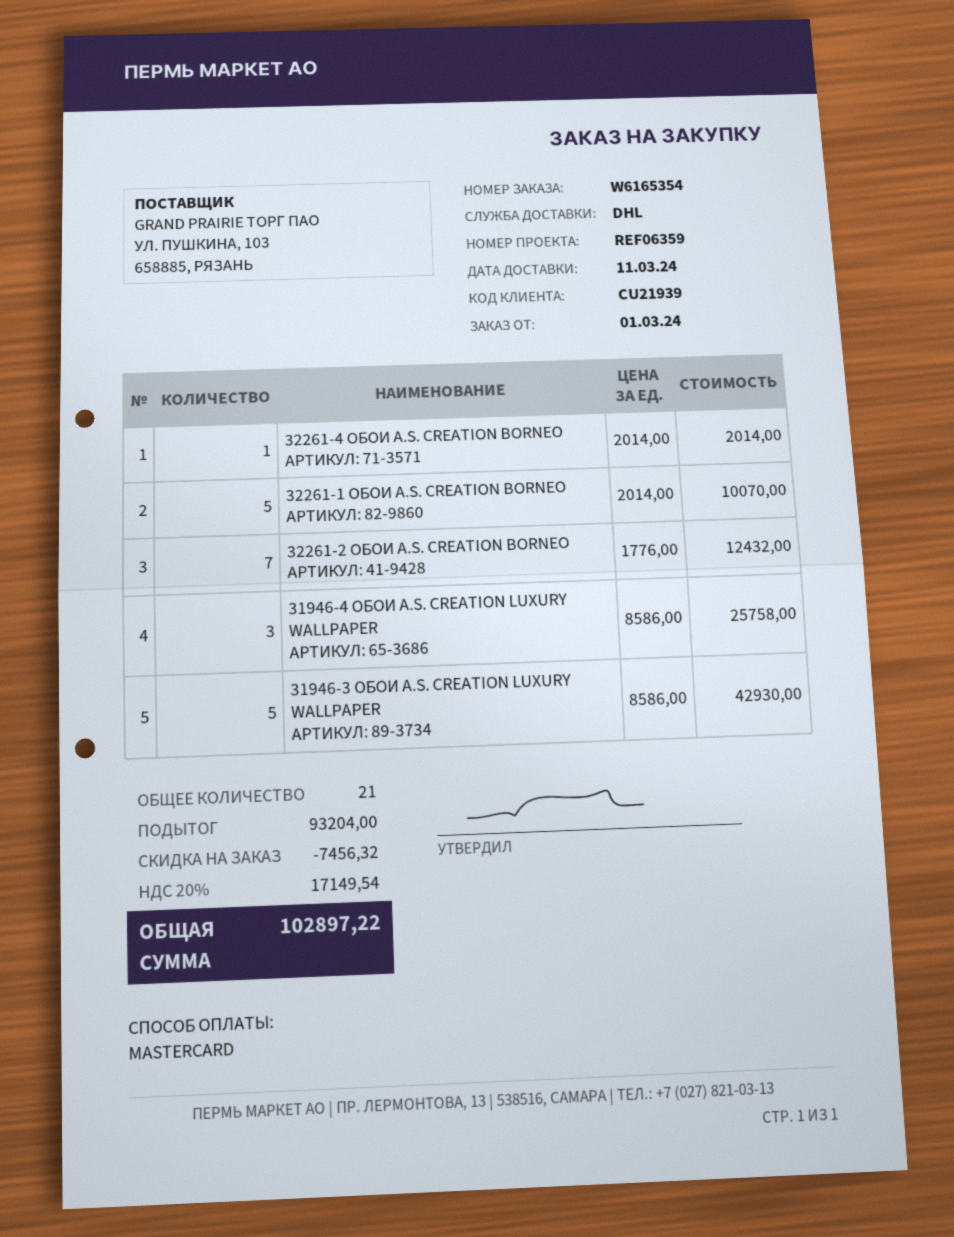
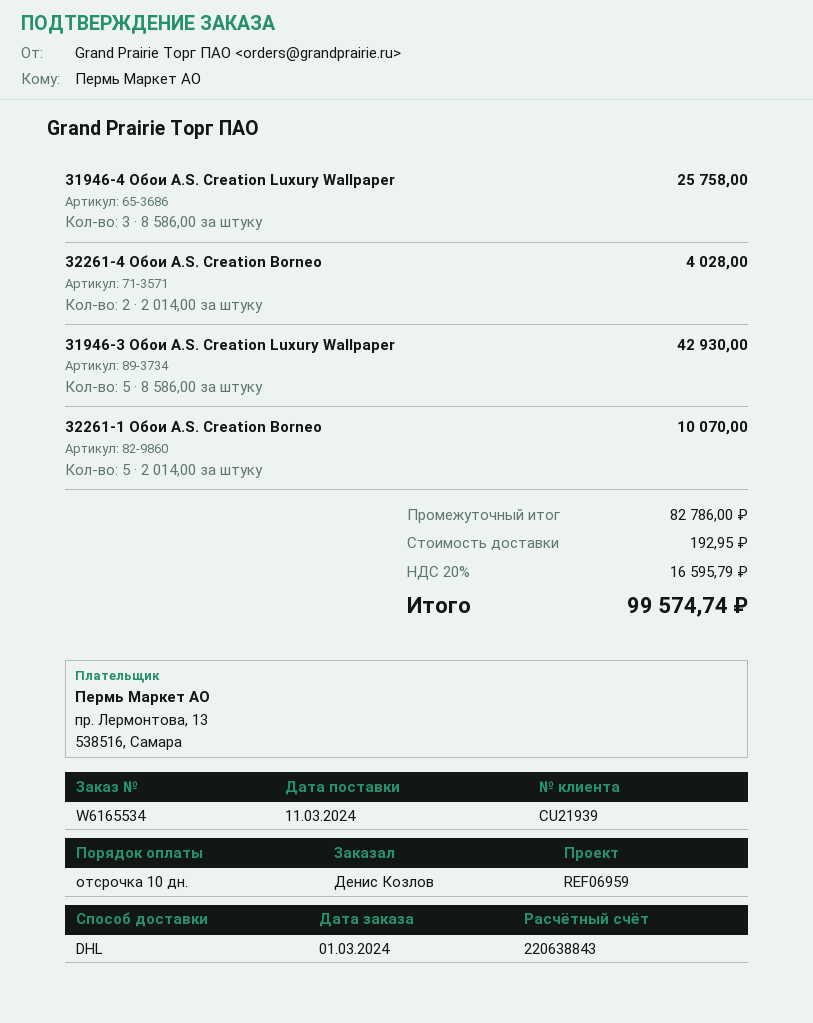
order number: W6165354 -> W6165534
reference: REF06359 -> REF06959
32261-4 ОБОИ A.S. CREATION BORNEO: 1 x 2014.00 = 2014.00 -> 2 x 2014.00 = 4028.00
32261-2 ОБОИ A.S. CREATION BORNEO: 7 x 1776.00 = 12432.00 -> none
subtotal: 93204.00 -> 82786.00
discount: 7456.32 -> none
shipping: none -> 192.95
tax: 20% = 17149.54 -> 20% = 16595.79
total: 102897.22 -> 99574.74

